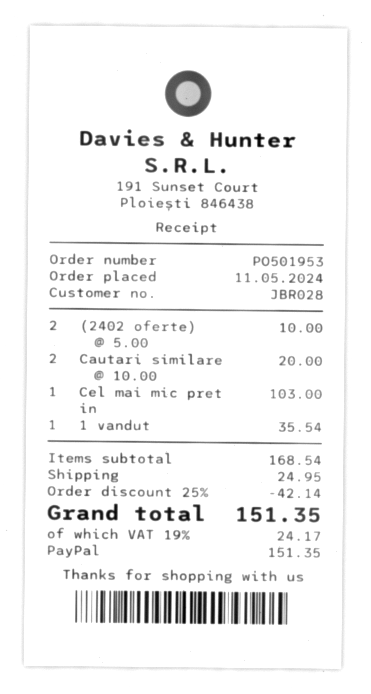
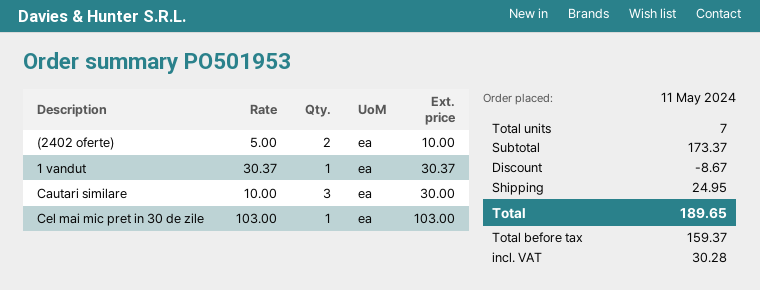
Cautari similare: 2 x 10.00 = 20.00 -> 3 x 10.00 = 30.00
1 vandut: 1 x 35.54 = 35.54 -> 1 x 30.37 = 30.37
subtotal: 168.54 -> 173.37
discount: 42.14 -> 8.67
tax: 24.17 -> 30.28
total: 151.35 -> 189.65

